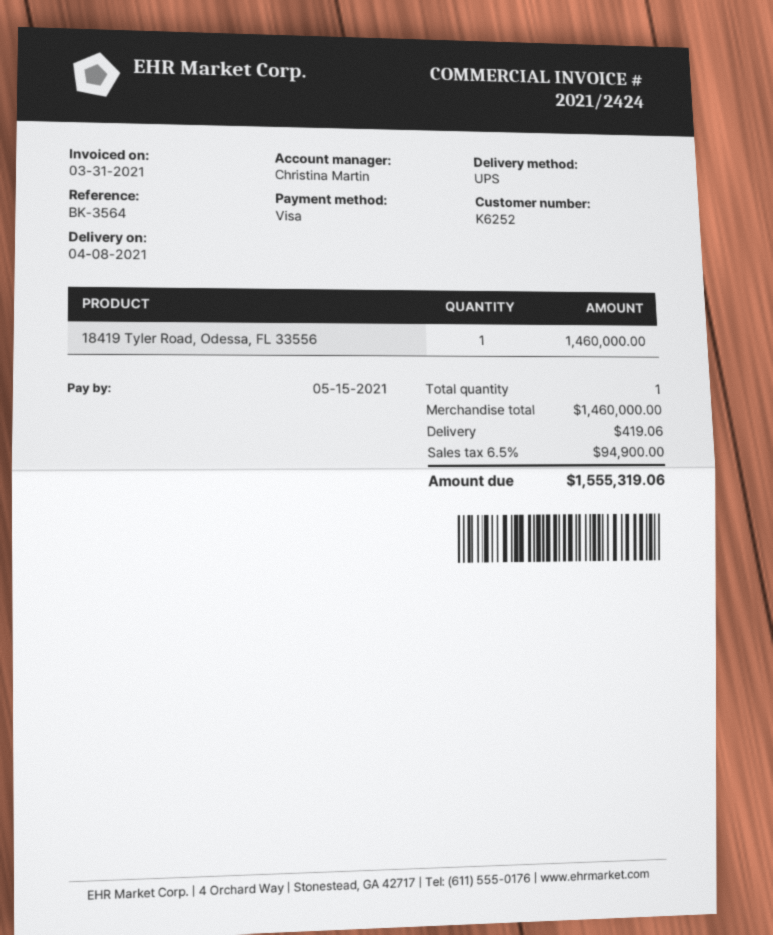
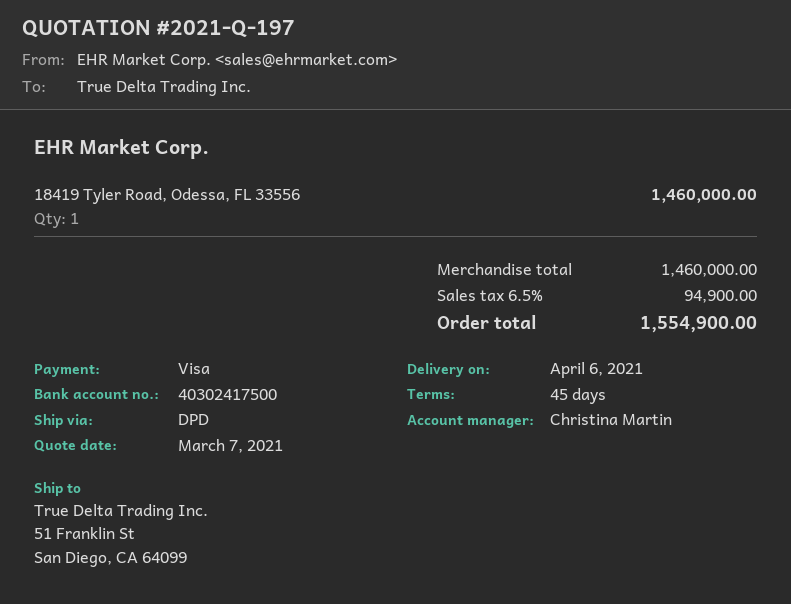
delivery date: 2021-04-08 -> 2021-04-06
shipping method: UPS -> DPD
shipping: 419.06 -> none
total: 1555319.06 -> 1554900.00

